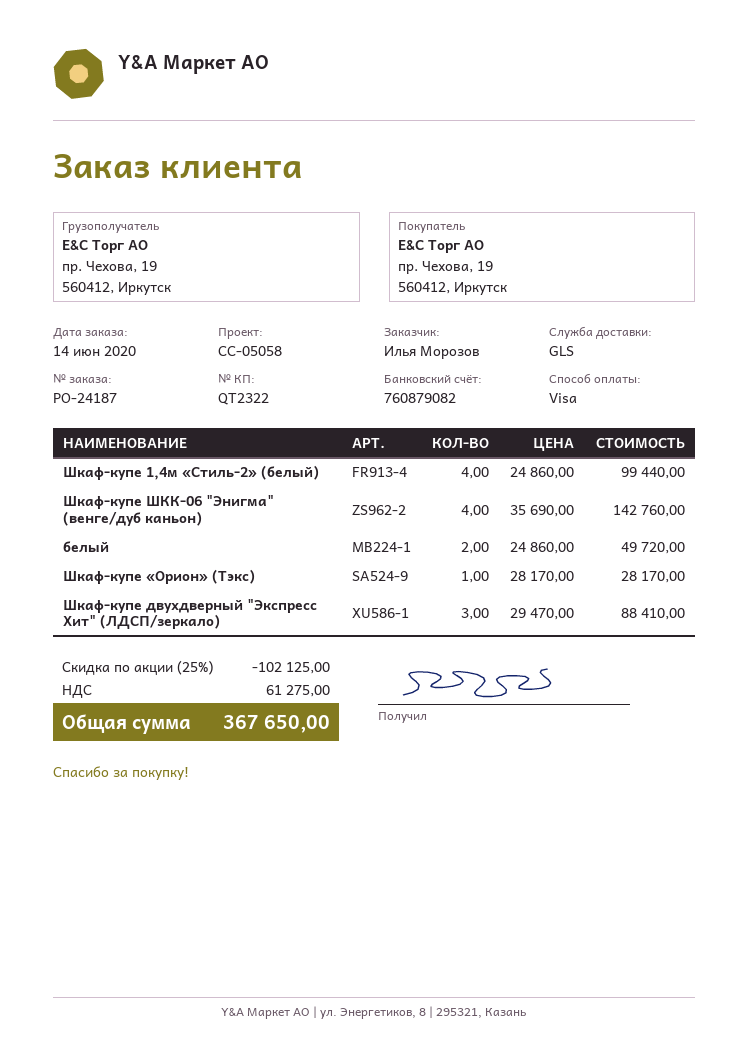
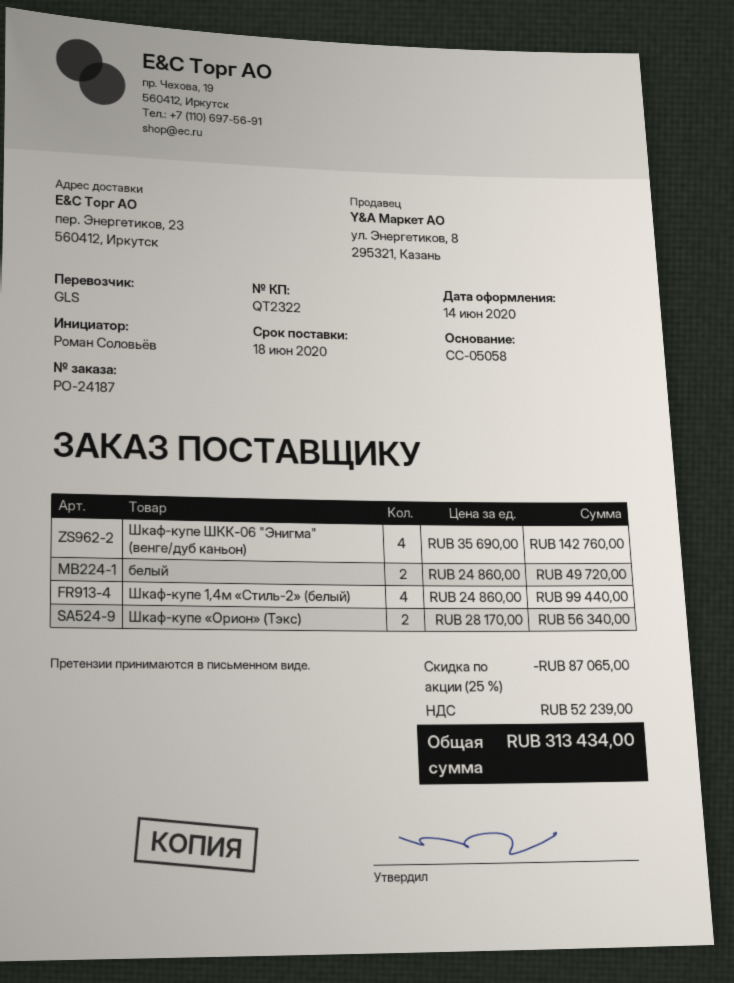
ordered by: Илья Морозов -> Роман Соловьёв
ship to: пр. Чехова, 19, 560412, Иркутск -> пер. Энергетиков, 23, 560412, Иркутск
Шкаф-купе «Орион» (Тэкс): 1 x 28170.00 = 28170.00 -> 2 x 28170.00 = 56340.00
Шкаф-купе двухдверный "Экспресс Хит" (ЛДСП/зеркало): 3 x 29470.00 = 88410.00 -> none
discount: 25% = 102125.00 -> 25% = 87065.00
tax: 61275.00 -> 52239.00
total: 367650.00 -> 313434.00

